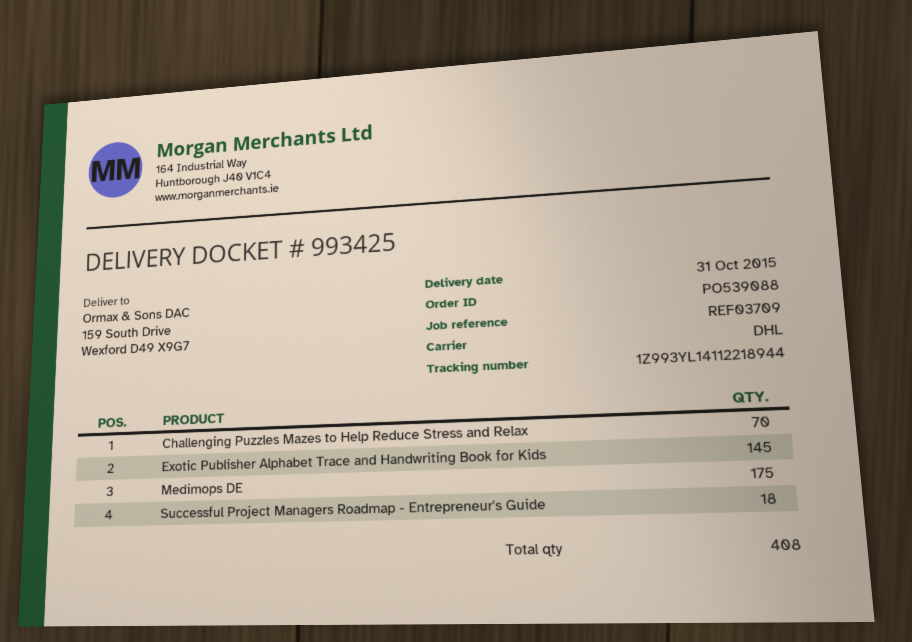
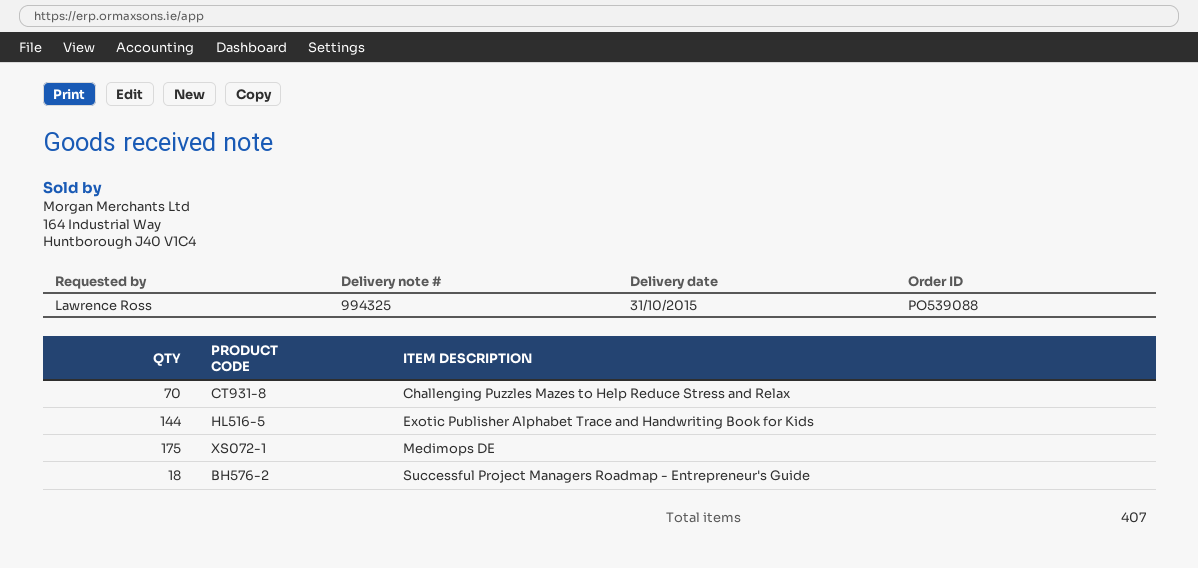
delivery note number: 993425 -> 994325
Exotic Publisher Alphabet Trace and Handwriting Book for Kids: 145 -> 144
total quantity: 408 -> 407

